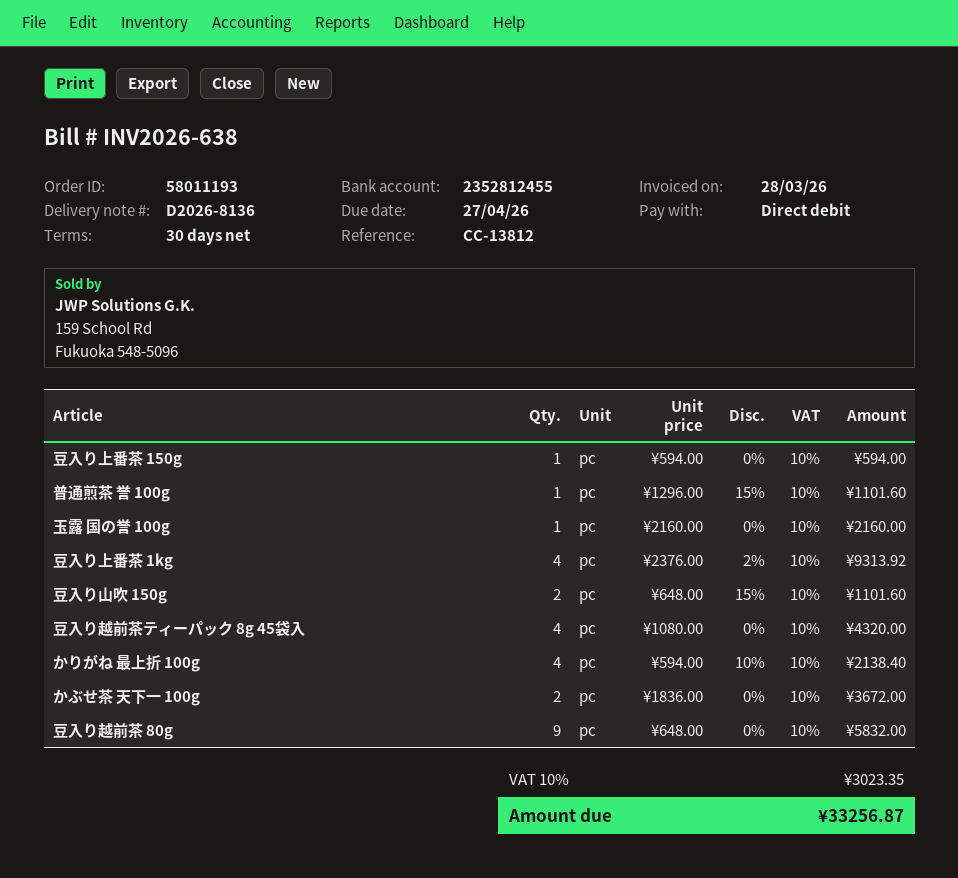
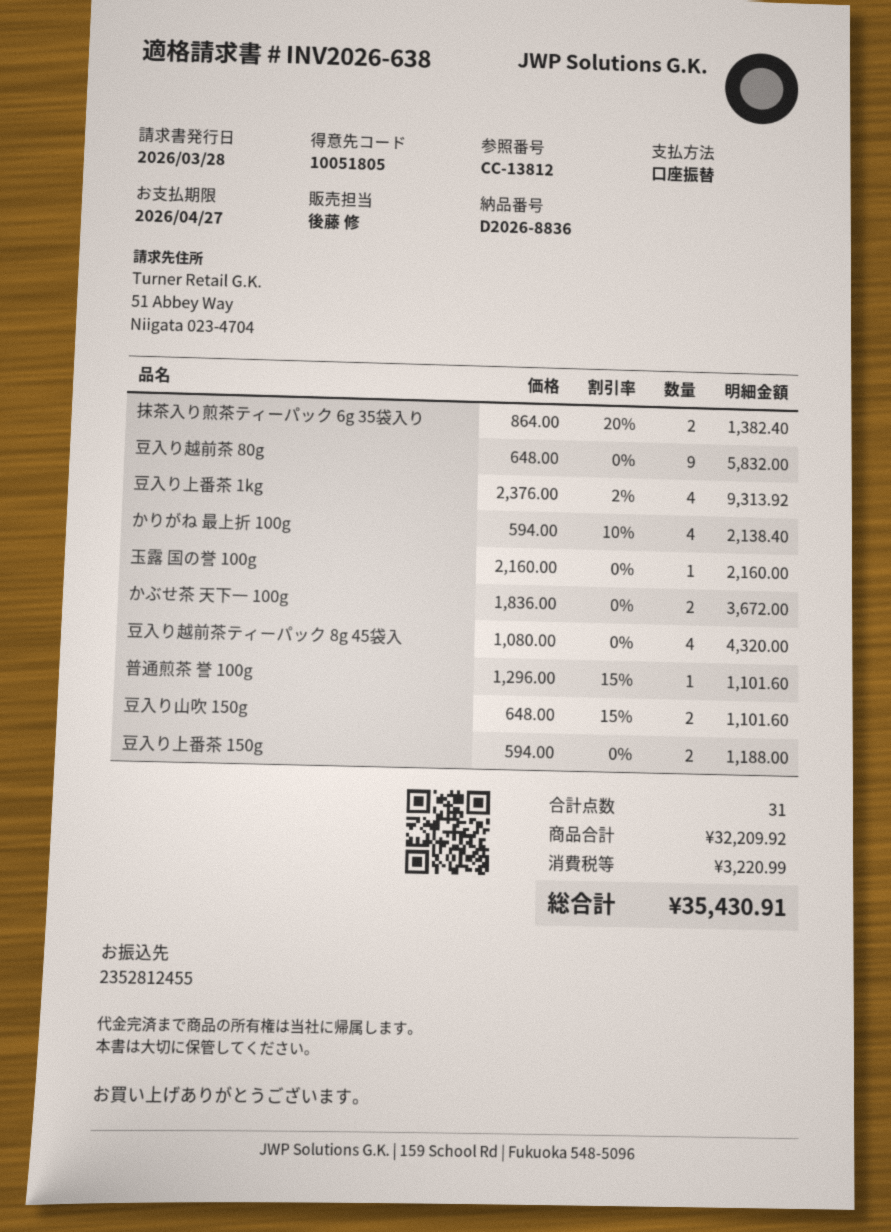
delivery note number: D2026-8136 -> D2026-8836
豆入り上番茶 150g: 1 x 594.00 = 594.00 -> 2 x 594.00 = 1188.00
抹茶入り煎茶ティーパック 6g 35袋入り: none -> 2 x 864.00 - 20% = 1382.40
tax: 3023.35 -> 3220.99
total: 33256.87 -> 35430.91

